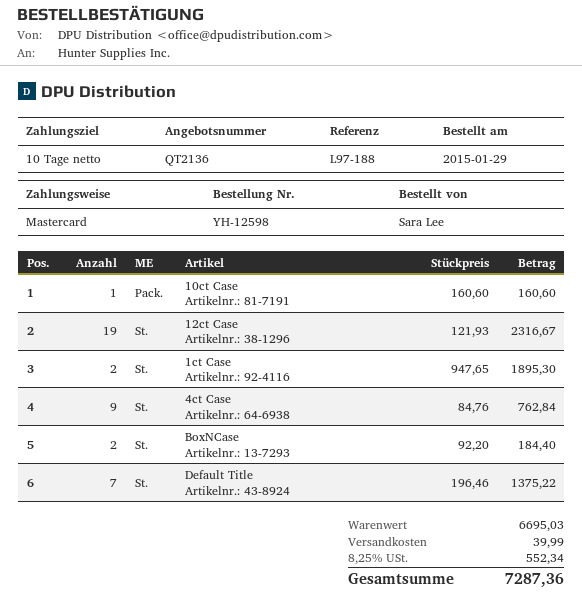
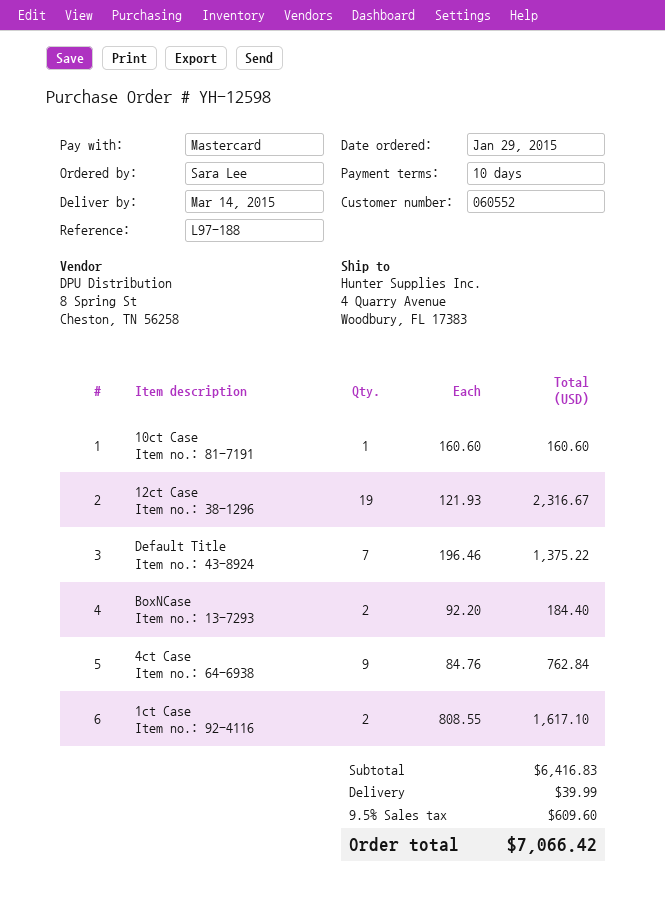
1ct Case: 2 x 947.65 = 1895.30 -> 2 x 808.55 = 1617.10
subtotal: 6695.03 -> 6416.83
tax: 8.25% = 552.34 -> 9.5% = 609.60
total: 7287.36 -> 7066.42

